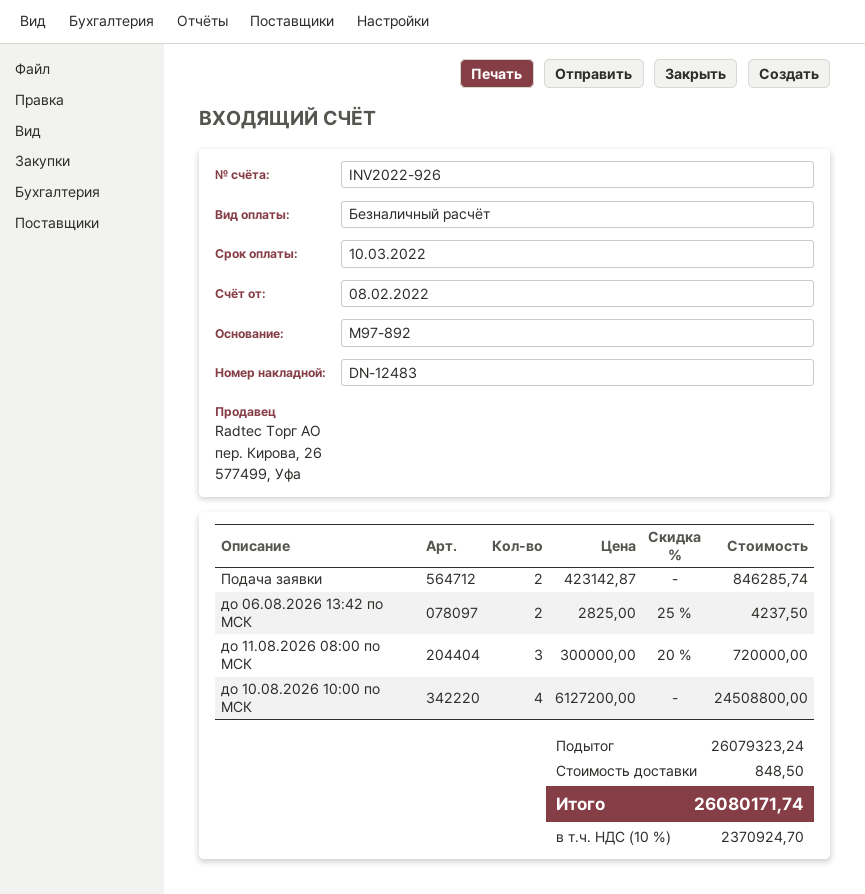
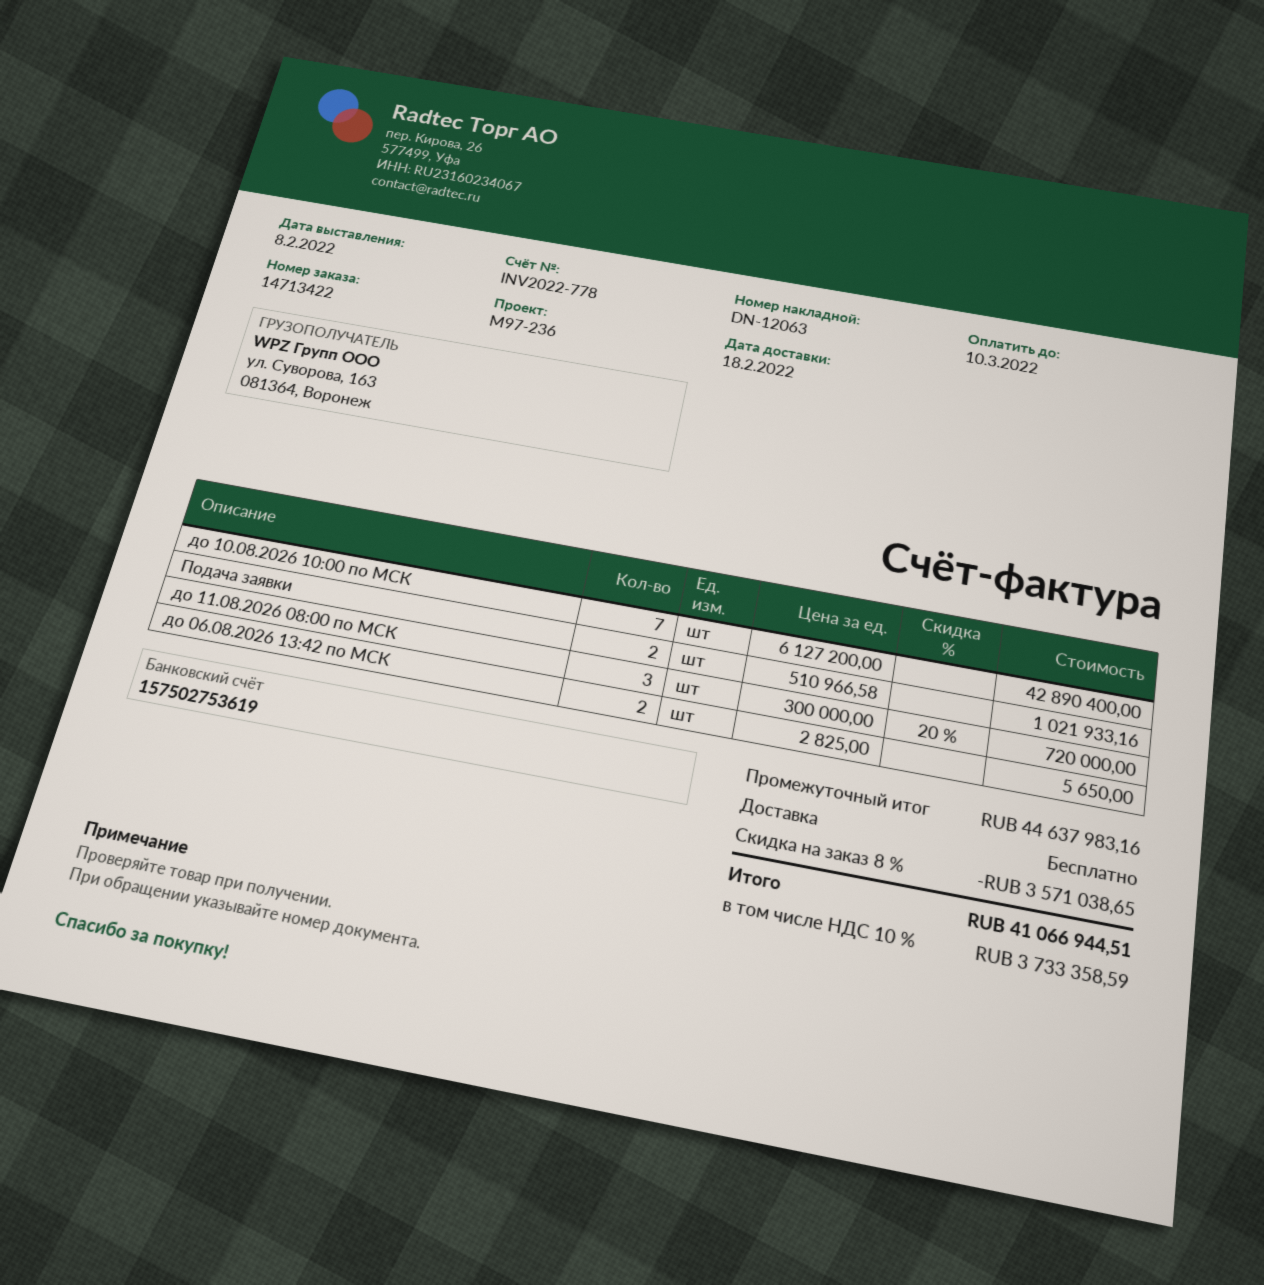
delivery note number: DN-12483 -> DN-12063
invoice number: INV2022-926 -> INV2022-778
reference: M97-892 -> M97-236
Подача заявки: 2 x 423142.87 = 846285.74 -> 2 x 510966.58 = 1021933.16
до 06.08.2026 13:42 по МСК: 2 x 2825.00 - 25% = 4237.50 -> 2 x 2825.00 = 5650.00
до 10.08.2026 10:00 по МСК: 4 x 6127200.00 = 24508800.00 -> 7 x 6127200.00 = 42890400.00
subtotal: 26079323.24 -> 44637983.16
discount: none -> 8% = 3571038.65
shipping: 848.50 -> 0.00
tax: 10% = 2370924.70 -> 10% = 3733358.59
total: 26080171.74 -> 41066944.51

